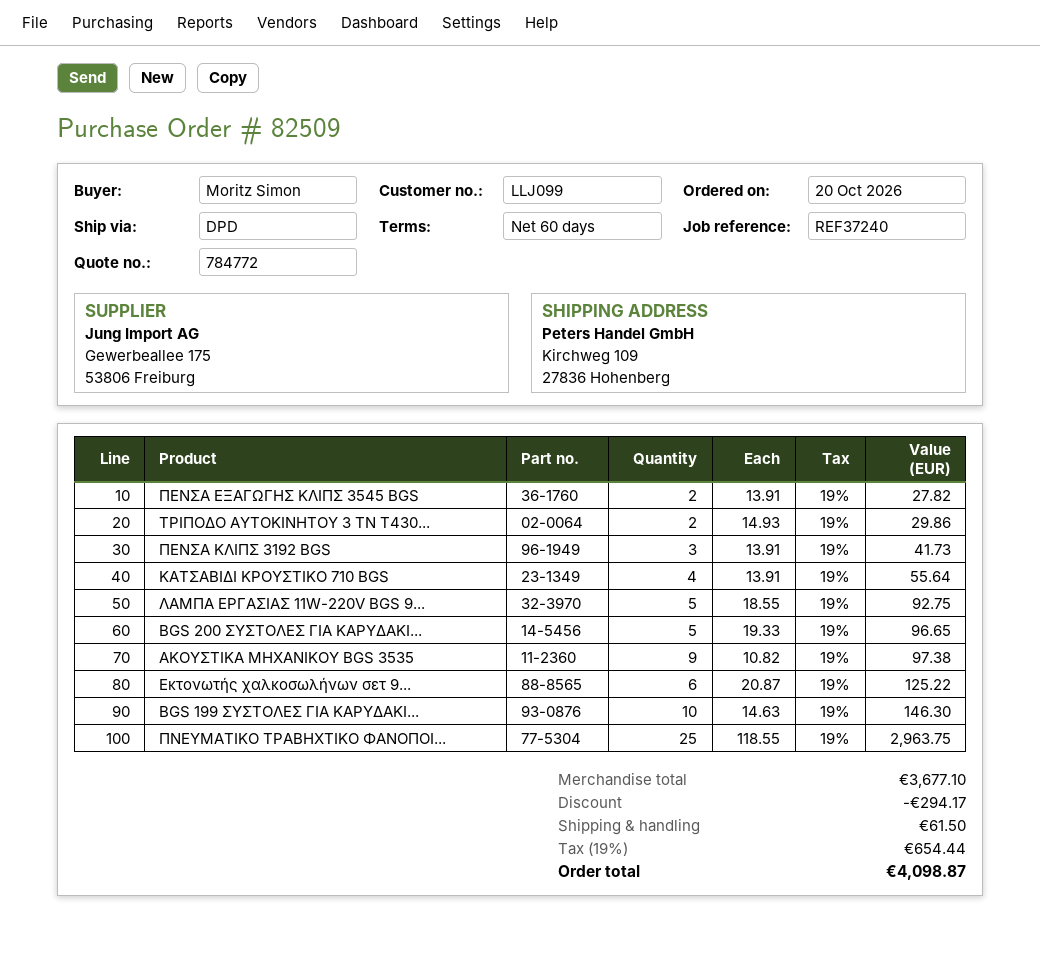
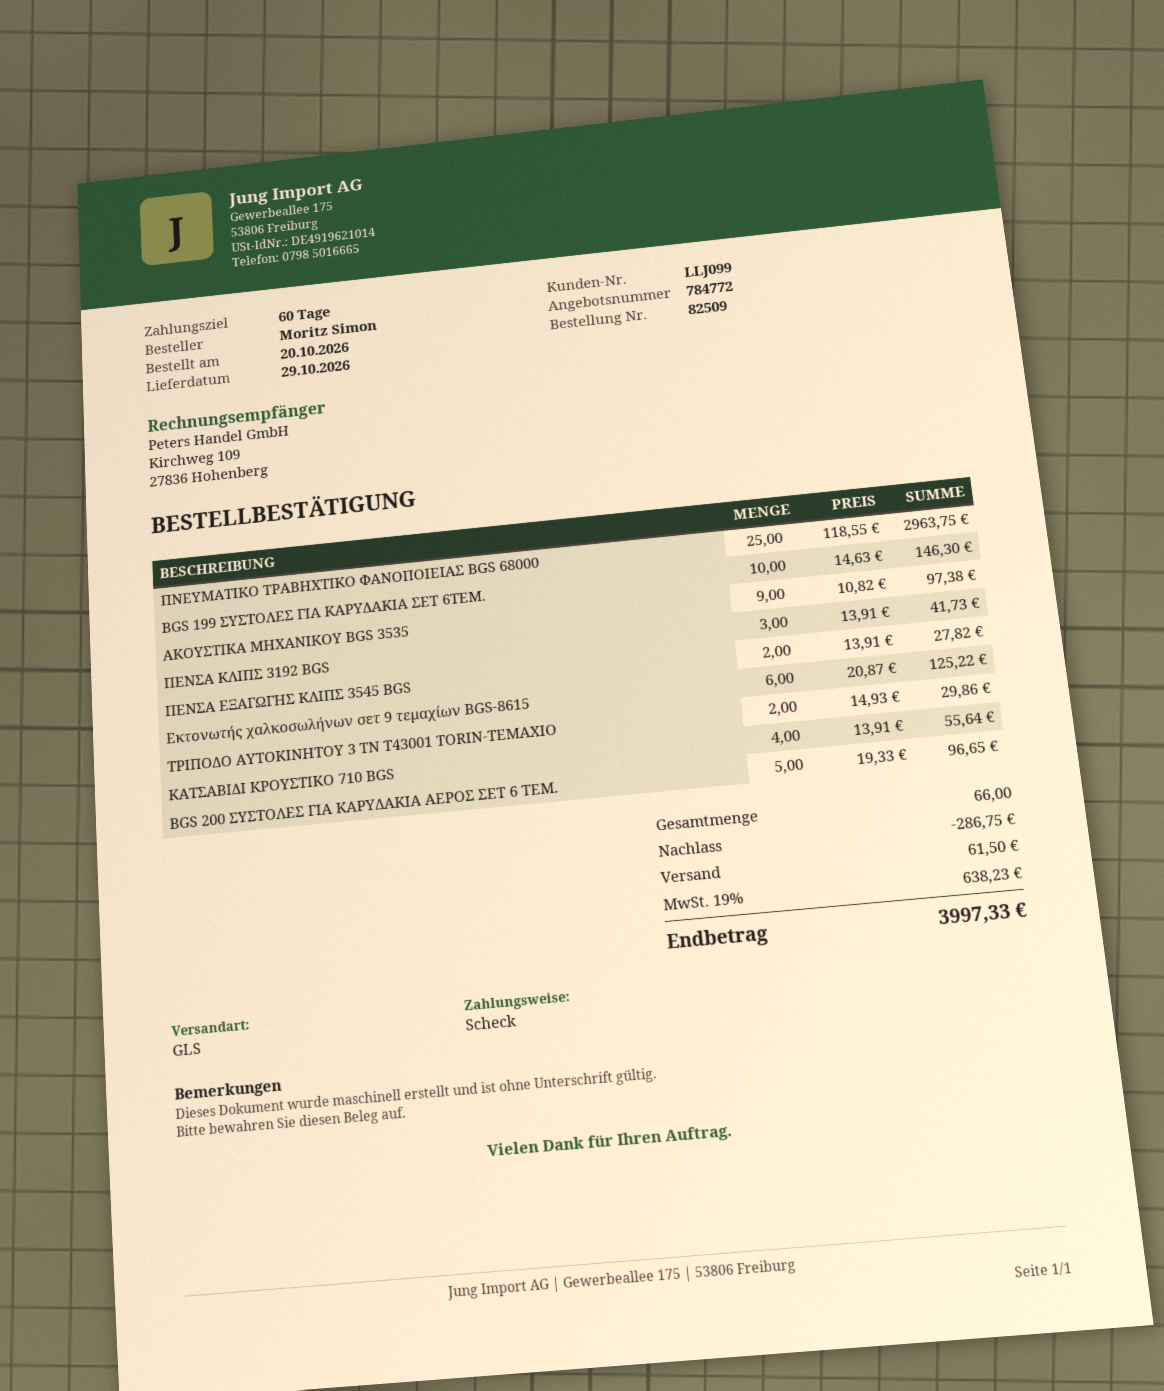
shipping method: DPD -> GLS
ΛΑΜΠΑ ΕΡΓΑΣΙΑΣ 11W-220V BGS 9...: 5 x 18.55 = 92.75 -> none
discount: 294.17 -> 286.75
tax: 19% = 654.44 -> 19% = 638.23
total: 4098.87 -> 3997.33

